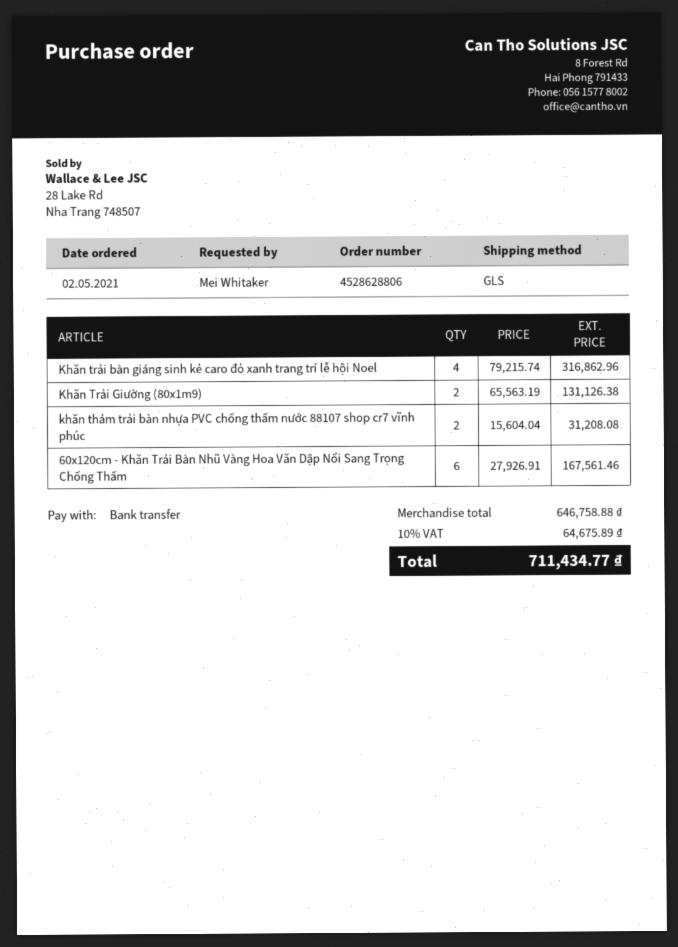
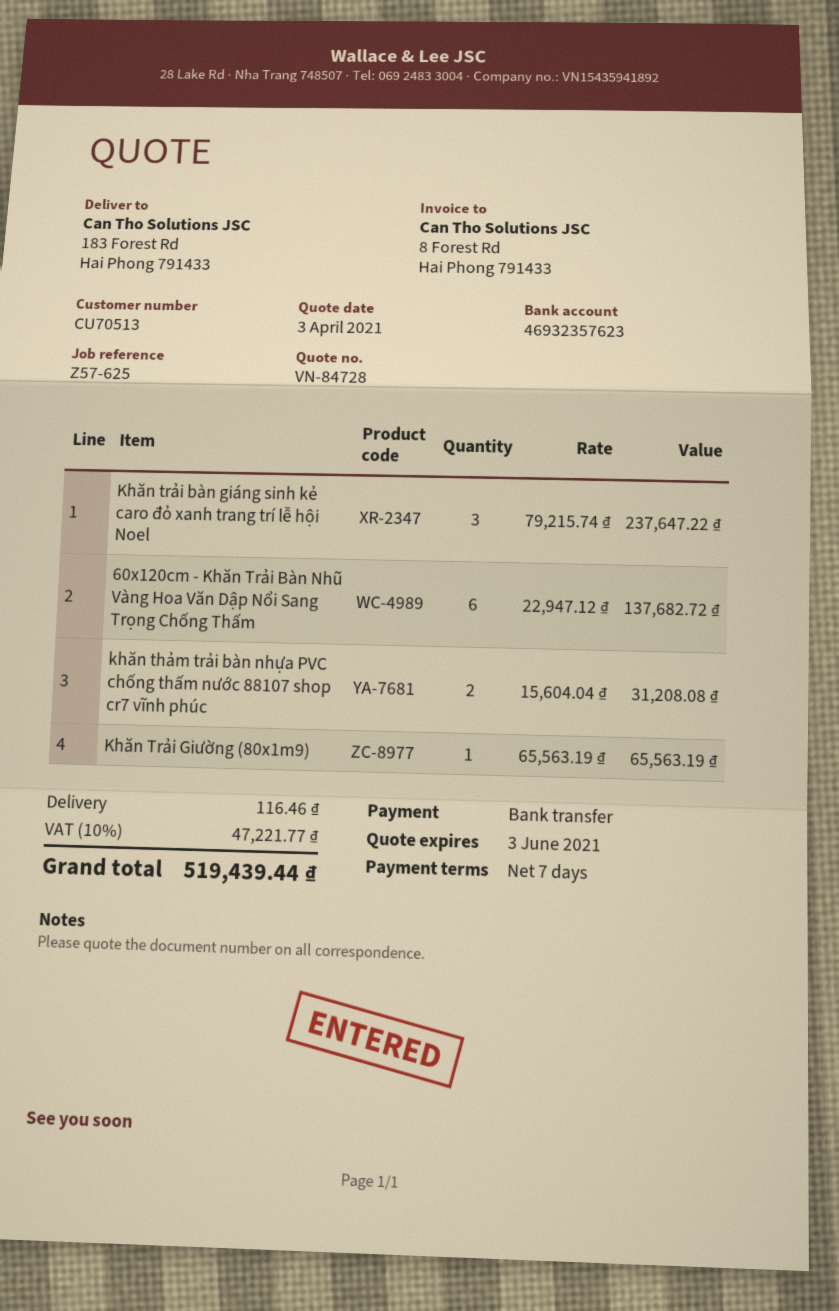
Khăn trải bàn giáng sinh kẻ caro đỏ xanh trang trí lễ hội Noel: 4 x 79215.74 = 316862.96 -> 3 x 79215.74 = 237647.22
Khăn Trải Giường (80x1m9): 2 x 65563.19 = 131126.38 -> 1 x 65563.19 = 65563.19
60x120cm - Khăn Trải Bàn Nhũ Vàng Hoa Văn Dập Nổi Sang Trọng Chống Thấm: 6 x 27926.91 = 167561.46 -> 6 x 22947.12 = 137682.72
shipping: none -> 116.46
tax: 10% = 64675.89 -> 10% = 47221.77
total: 711434.77 -> 519439.44

